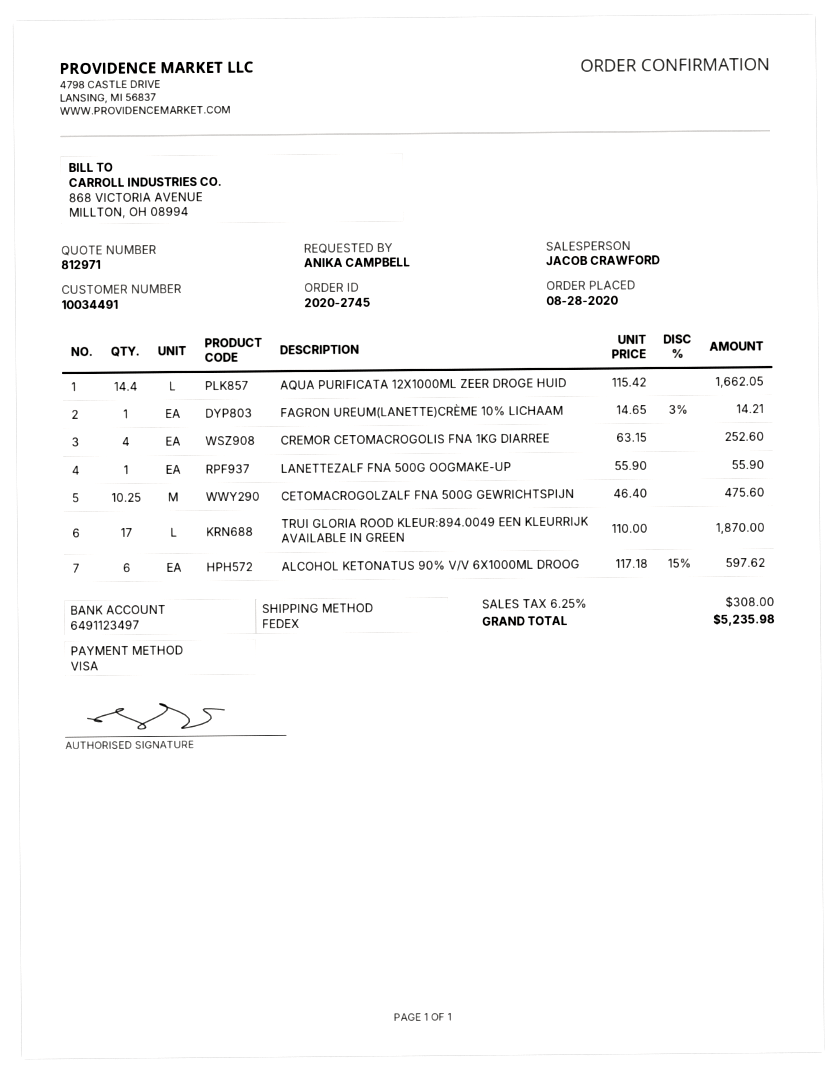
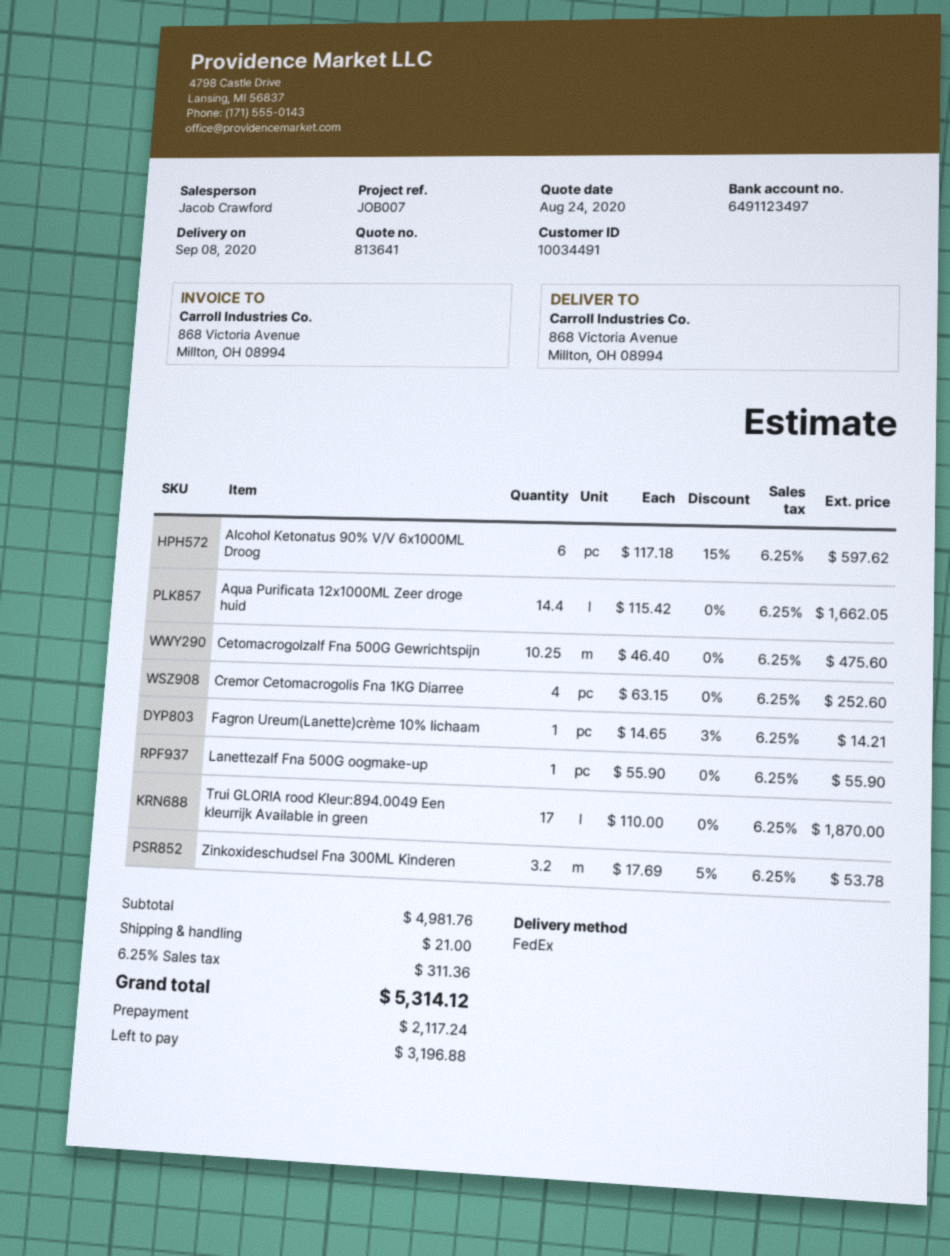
quote number: 812971 -> 813641
Zinkoxideschudsel Fna 300ML Kinderen: none -> 3.2 x 17.69 - 5% = 53.78
shipping: none -> 21.00
tax: 6.25% = 308.00 -> 6.25% = 311.36
total: 5235.98 -> 5314.12

